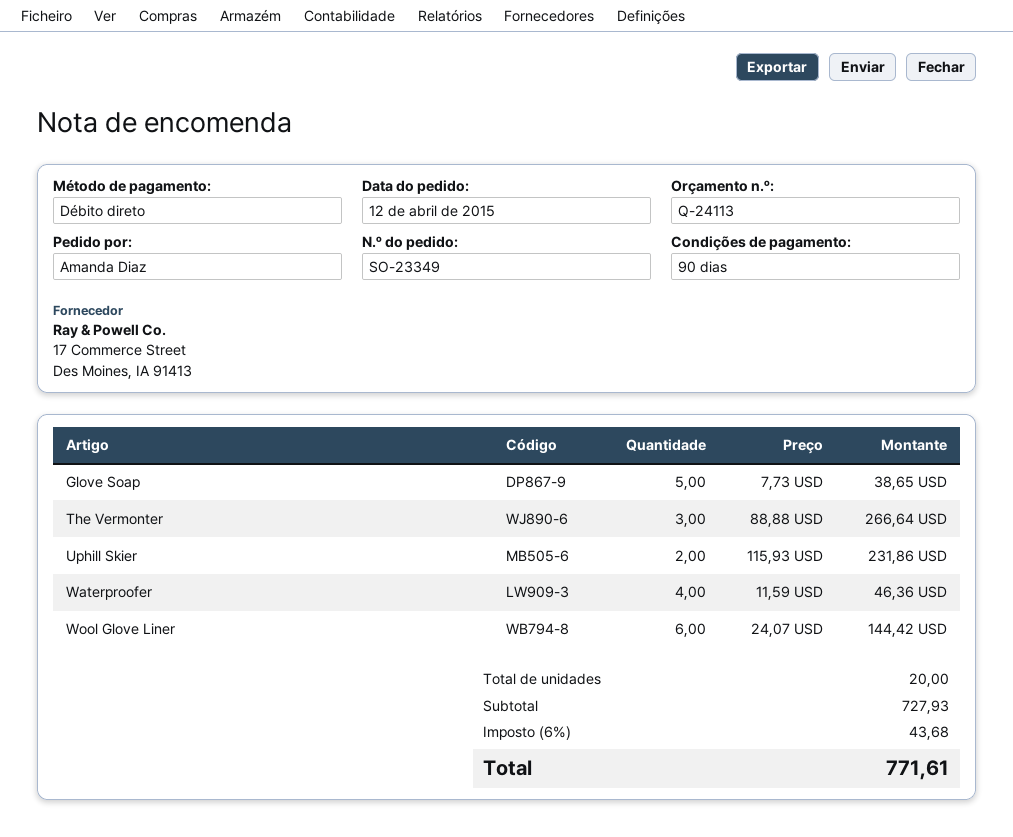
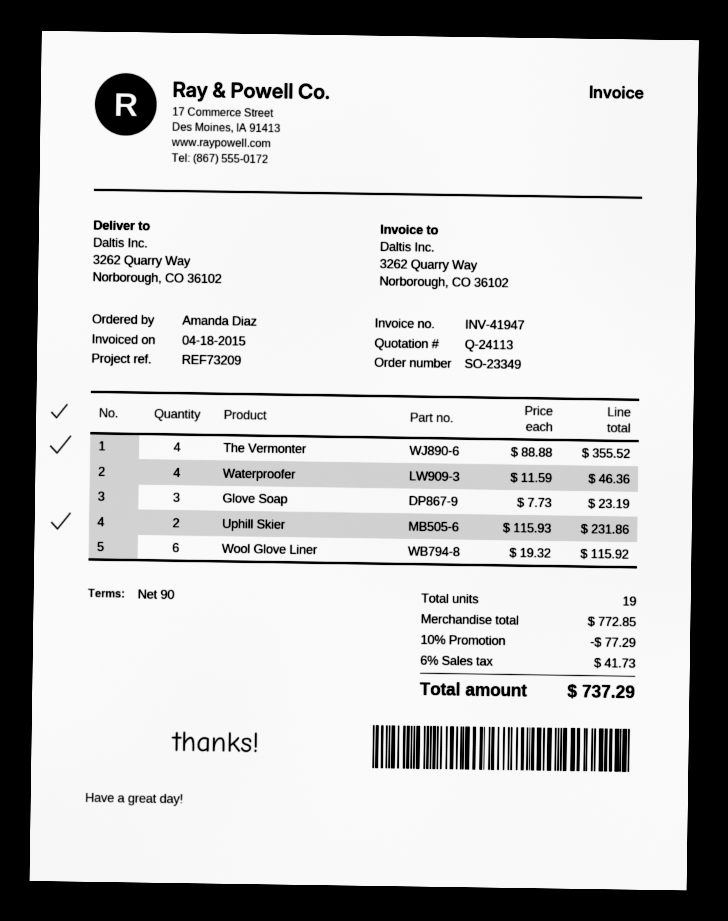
Glove Soap: 5 x 7.73 = 38.65 -> 3 x 7.73 = 23.19
The Vermonter: 3 x 88.88 = 266.64 -> 4 x 88.88 = 355.52
Wool Glove Liner: 6 x 24.07 = 144.42 -> 6 x 19.32 = 115.92
total quantity: 20 -> 19
subtotal: 727.93 -> 772.85
discount: none -> 10% = 77.29
tax: 6% = 43.68 -> 6% = 41.73
total: 771.61 -> 737.29

